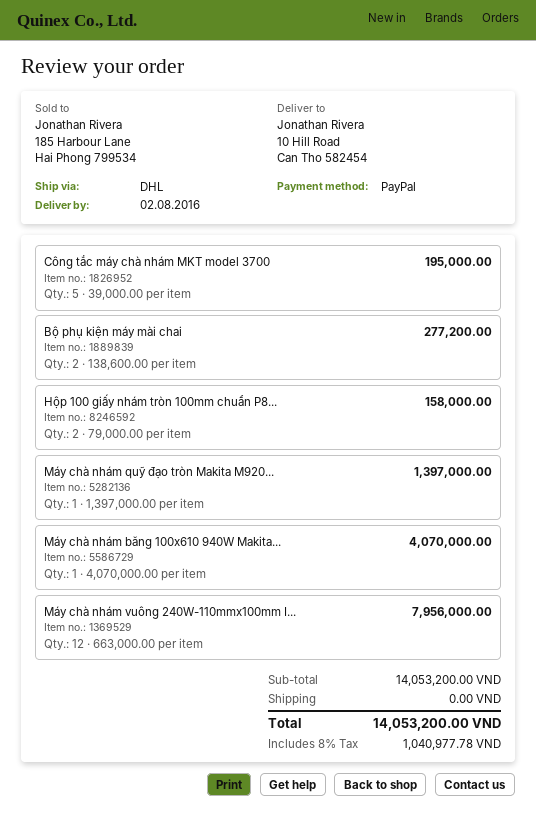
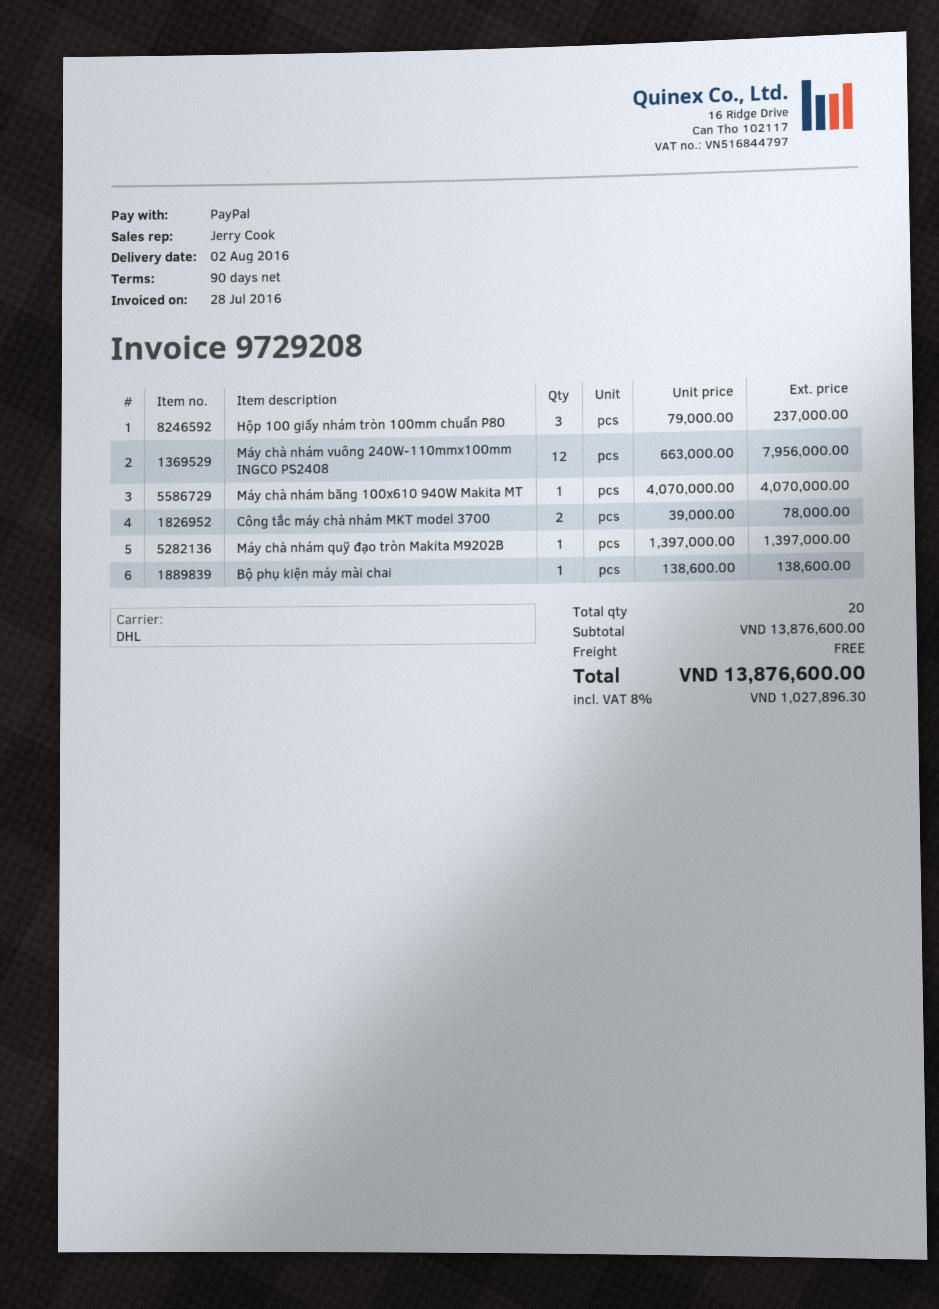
Công tắc máy chà nhám MKT model 3700: 5 x 39000.00 = 195000.00 -> 2 x 39000.00 = 78000.00
Bộ phụ kiện máy mài chai: 2 x 138600.00 = 277200.00 -> 1 x 138600.00 = 138600.00
Hộp 100 giấy nhám tròn 100mm chuẩn P8...: 2 x 79000.00 = 158000.00 -> 3 x 79000.00 = 237000.00
subtotal: 14053200.00 -> 13876600.00
tax: 8% = 1040977.78 -> 8% = 1027896.30
total: 14053200.00 -> 13876600.00

